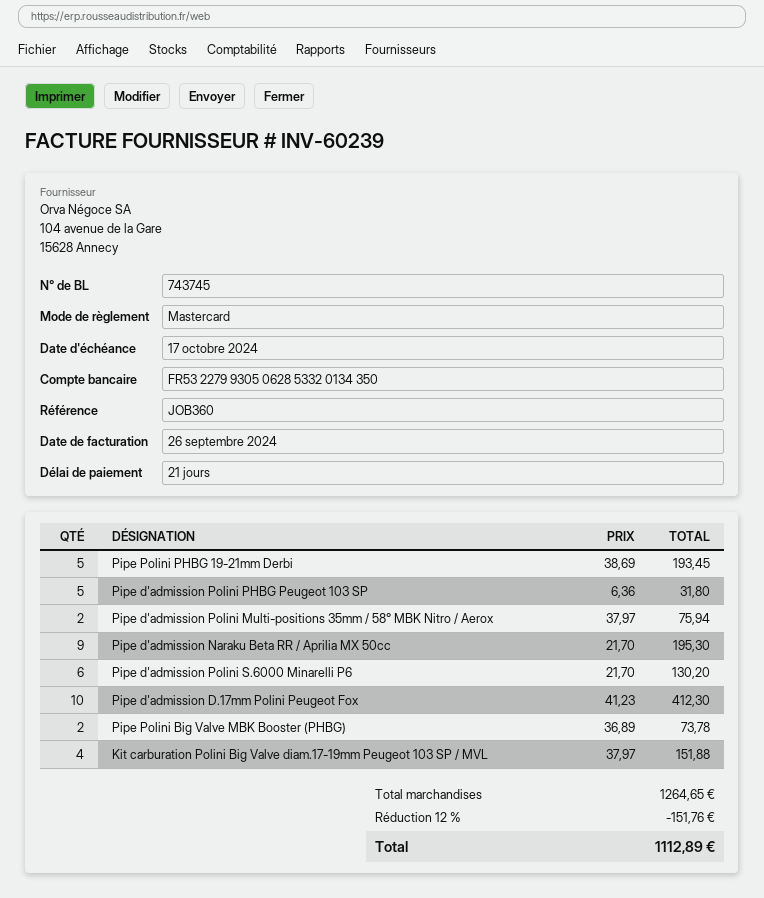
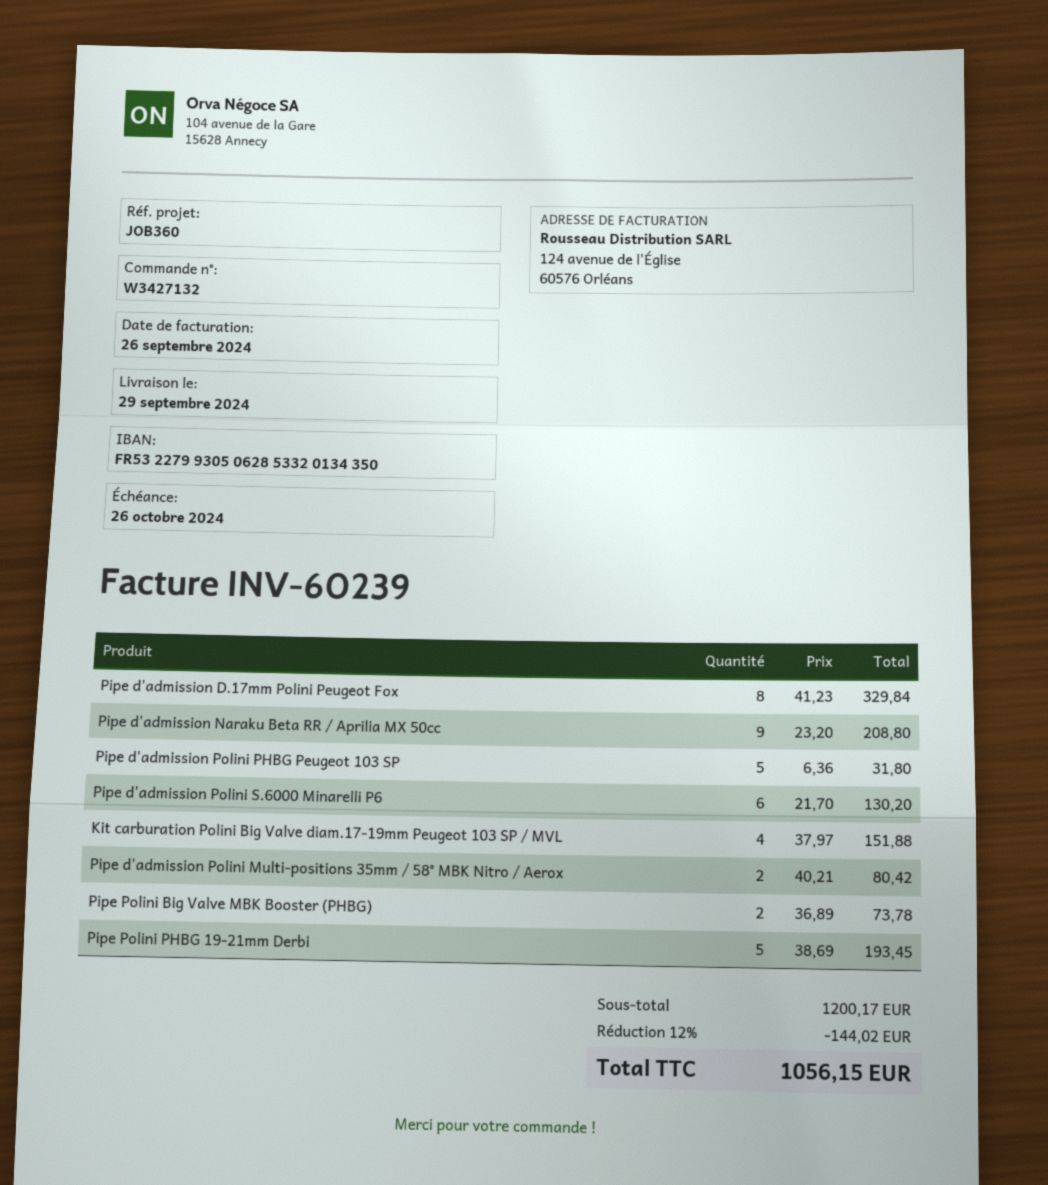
due date: 2024-10-17 -> 2024-10-26
Pipe d'admission Polini Multi-positions 35mm / 58° MBK Nitro / Aerox: 2 x 37.97 = 75.94 -> 2 x 40.21 = 80.42
Pipe d'admission Naraku Beta RR / Aprilia MX 50cc: 9 x 21.70 = 195.30 -> 9 x 23.20 = 208.80
Pipe d'admission D.17mm Polini Peugeot Fox: 10 x 41.23 = 412.30 -> 8 x 41.23 = 329.84
subtotal: 1264.65 -> 1200.17
discount: 12% = 151.76 -> 12% = 144.02
total: 1112.89 -> 1056.15

